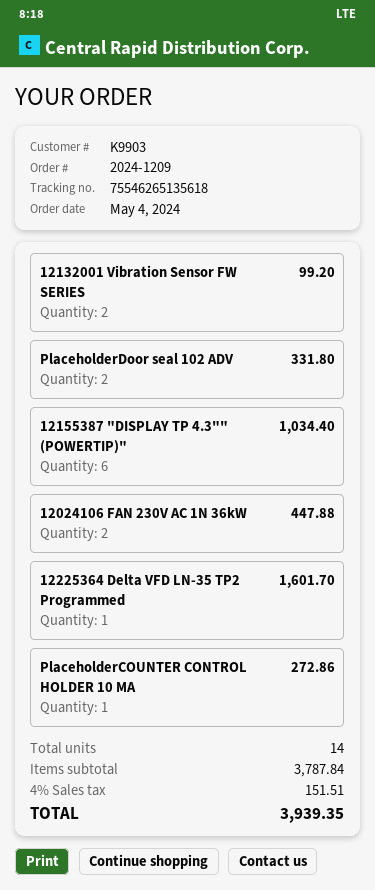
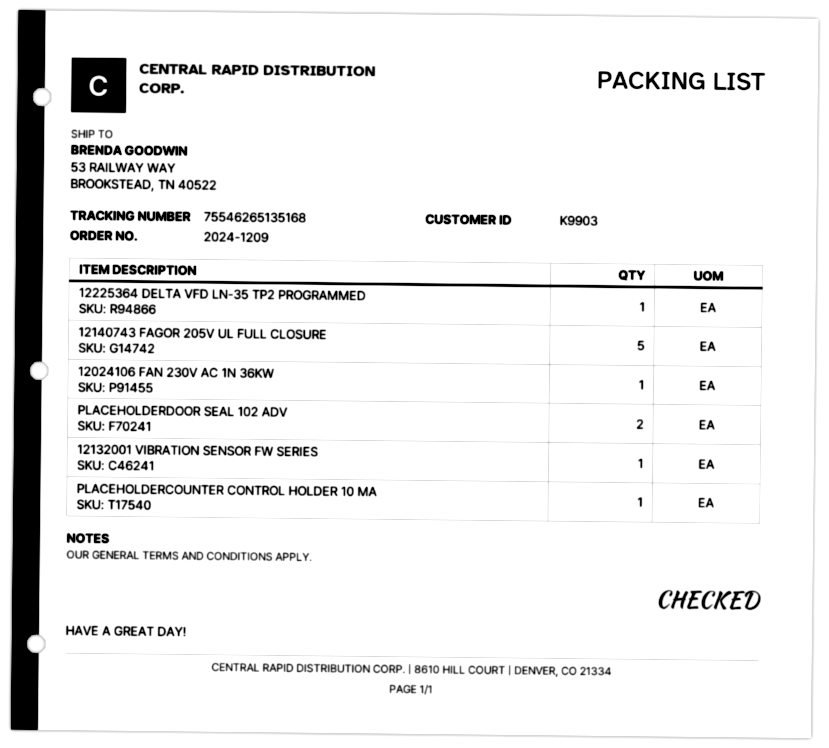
tracking number: 75546265135618 -> 75546265135168
12132001 Vibration Sensor FW SERIES: 2 -> 1
12155387 "DISPLAY TP 4.3"" (POWERTIP)": 6 -> none
12024106 FAN 230V AC 1N 36kW: 2 -> 1
12140743 FAGOR 205V UL FULL CLOSURE: none -> 5

